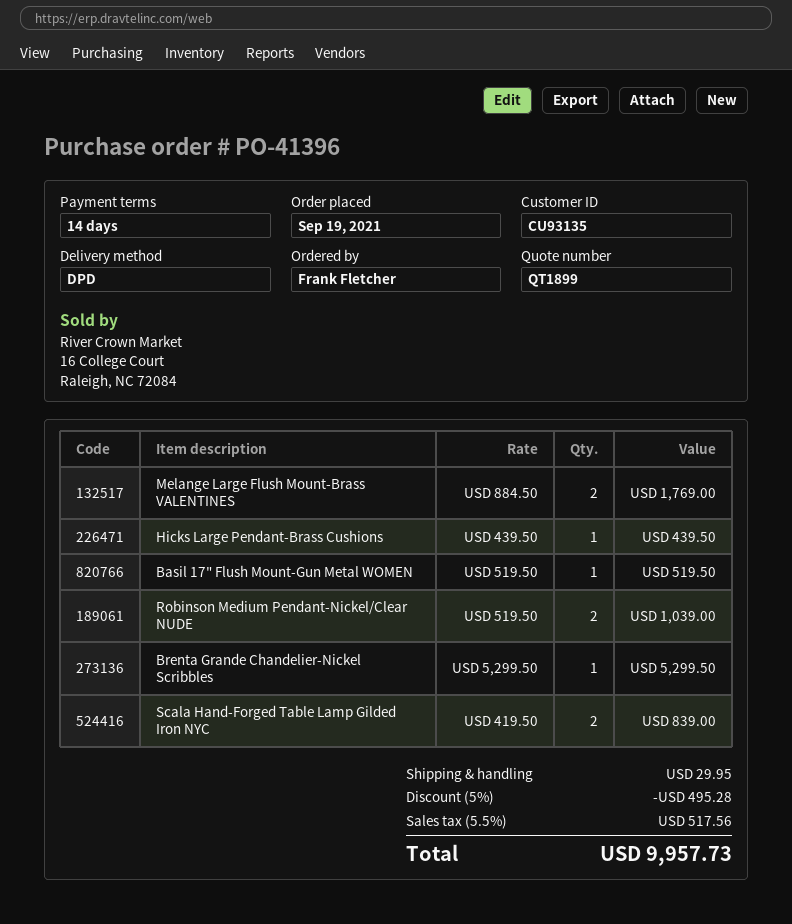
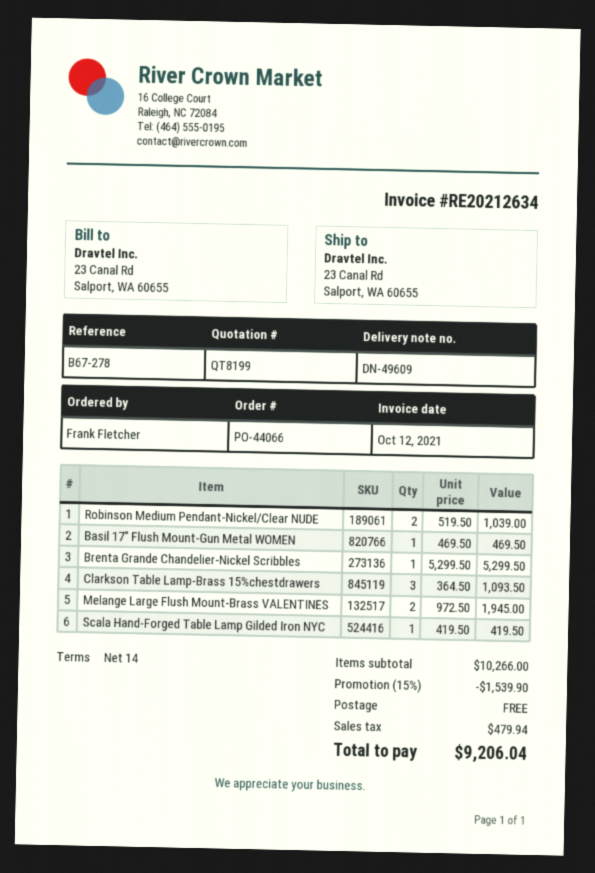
quote number: QT1899 -> QT8199
order number: PO-41396 -> PO-44066
Melange Large Flush Mount-Brass VALENTINES: 2 x 884.50 = 1769.00 -> 2 x 972.50 = 1945.00
Hicks Large Pendant-Brass Cushions: 1 x 439.50 = 439.50 -> none
Basil 17" Flush Mount-Gun Metal WOMEN: 1 x 519.50 = 519.50 -> 1 x 469.50 = 469.50
Scala Hand-Forged Table Lamp Gilded Iron NYC: 2 x 419.50 = 839.00 -> 1 x 419.50 = 419.50
Clarkson Table Lamp-Brass 15%chestdrawers: none -> 3 x 364.50 = 1093.50
discount: 5% = 495.28 -> 15% = 1539.90
shipping: 29.95 -> 0.00
tax: 517.56 -> 479.94
total: 9957.73 -> 9206.04

